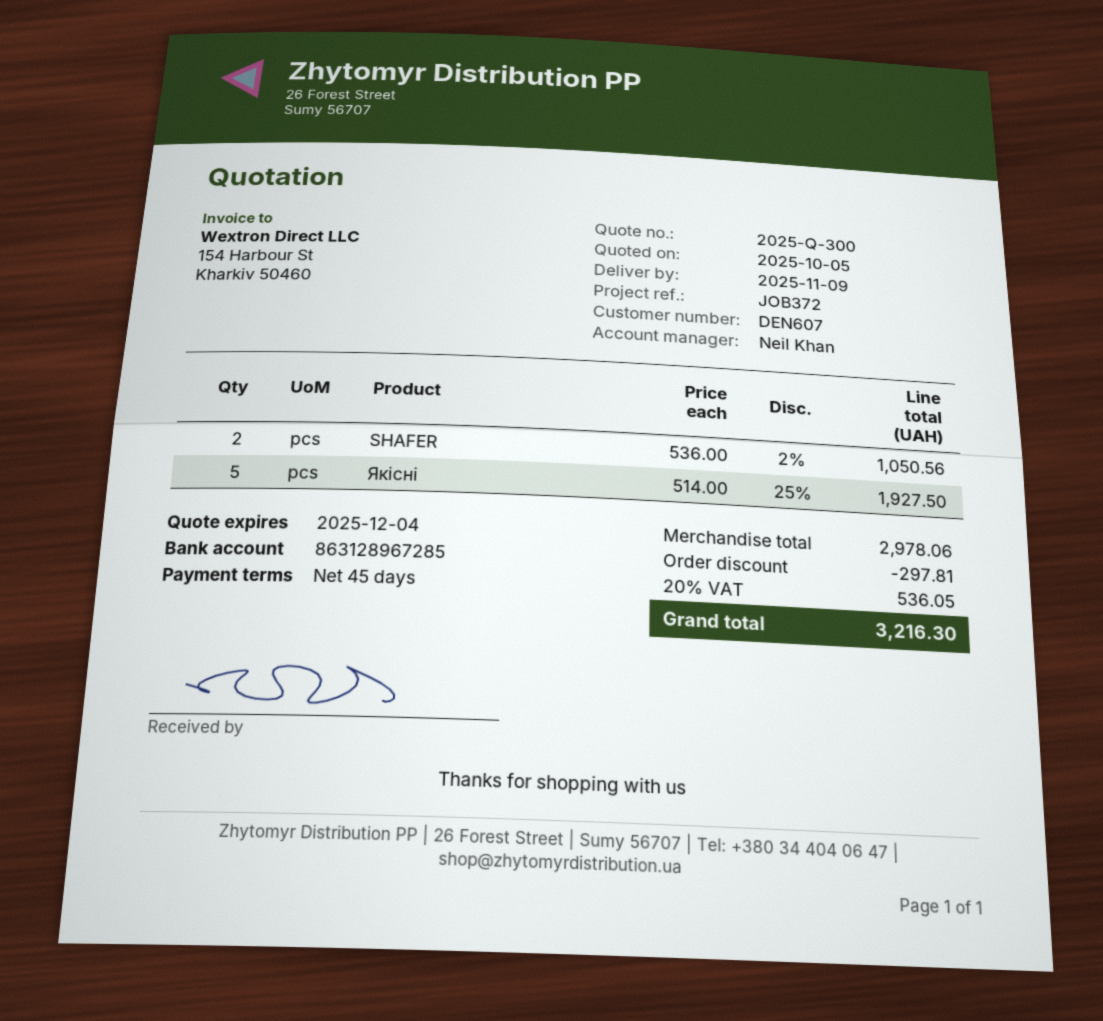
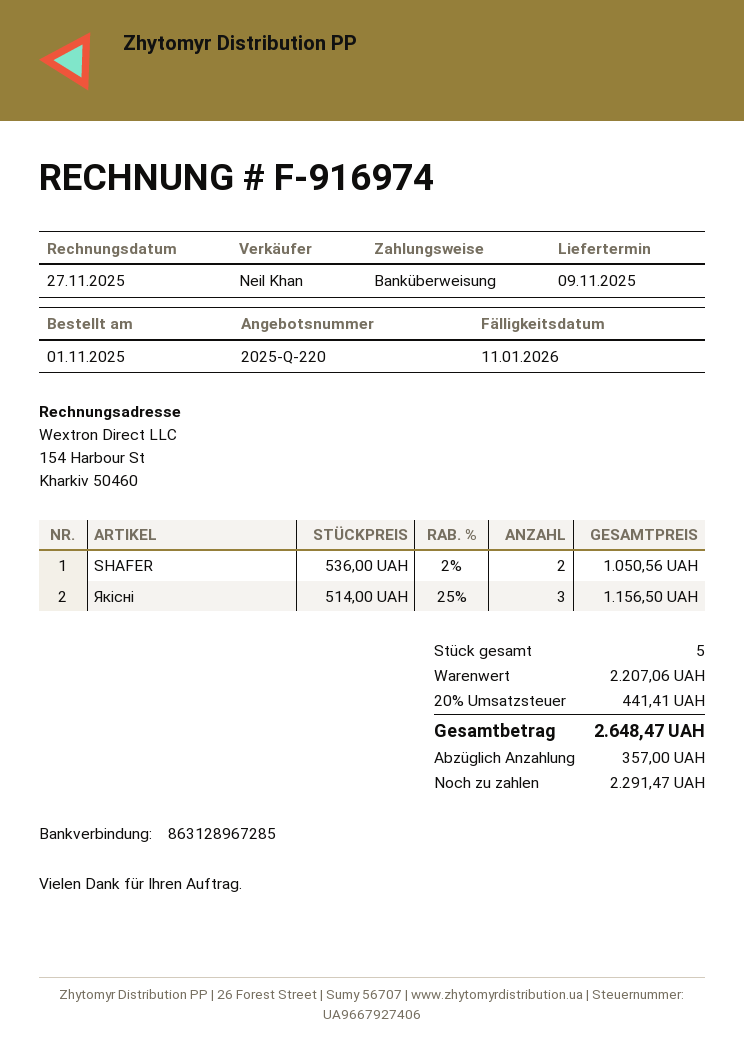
quote number: 2025-Q-300 -> 2025-Q-220
Якісні: 5 x 514.00 - 25% = 1927.50 -> 3 x 514.00 - 25% = 1156.50
subtotal: 2978.06 -> 2207.06
discount: 297.81 -> none
tax: 20% = 536.05 -> 20% = 441.41
total: 3216.30 -> 2648.47

